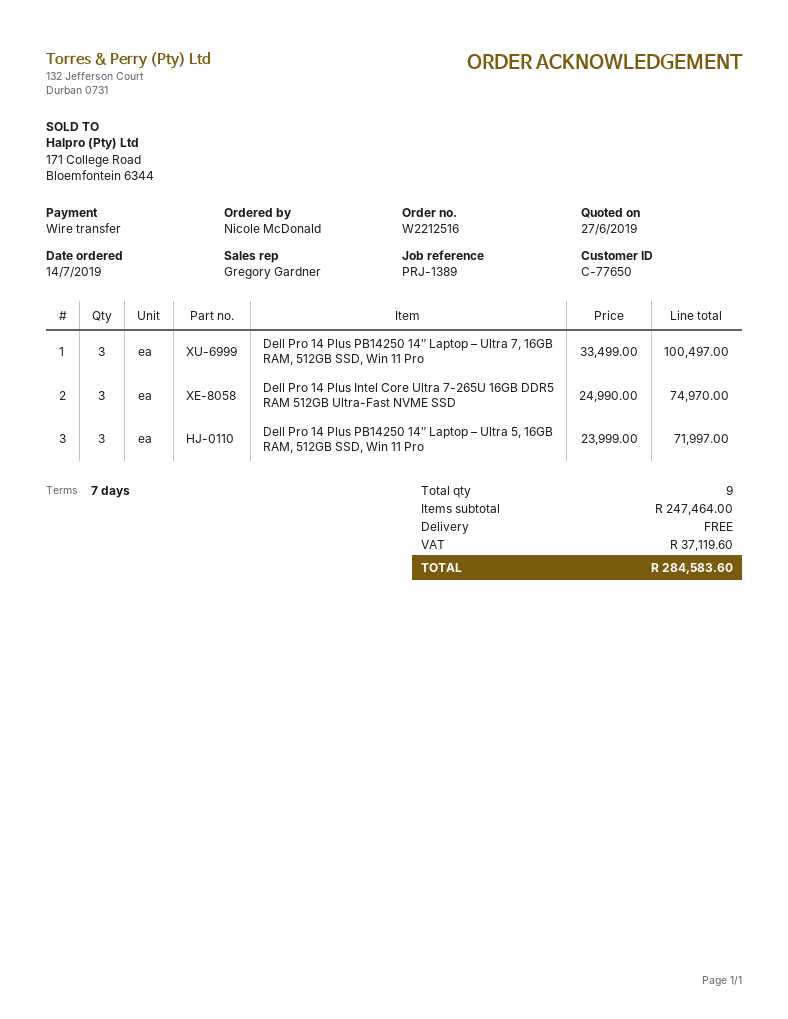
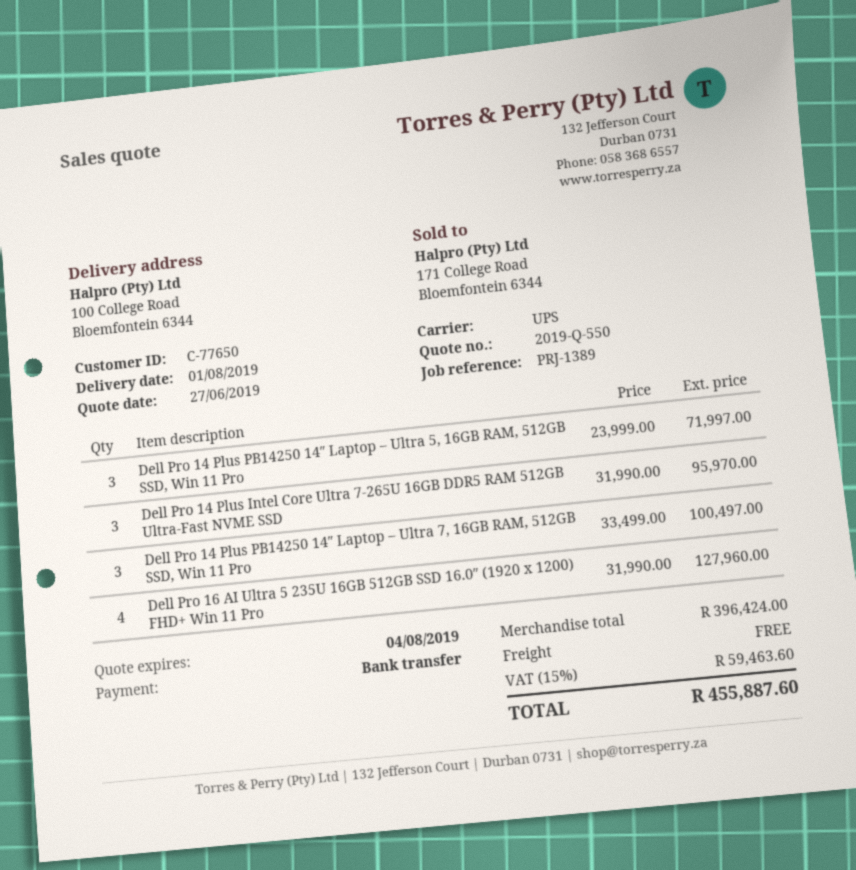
Dell Pro 14 Plus Intel Core Ultra 7-265U 16GB DDR5 RAM 512GB Ultra-Fast NVME SSD: 3 x 24990.00 = 74970.00 -> 3 x 31990.00 = 95970.00
Dell Pro 16 AI Ultra 5 235U 16GB 512GB SSD 16.0″ (1920 x 1200) FHD+ Win 11 Pro: none -> 4 x 31990.00 = 127960.00
subtotal: 247464.00 -> 396424.00
tax: 37119.60 -> 59463.60
total: 284583.60 -> 455887.60

